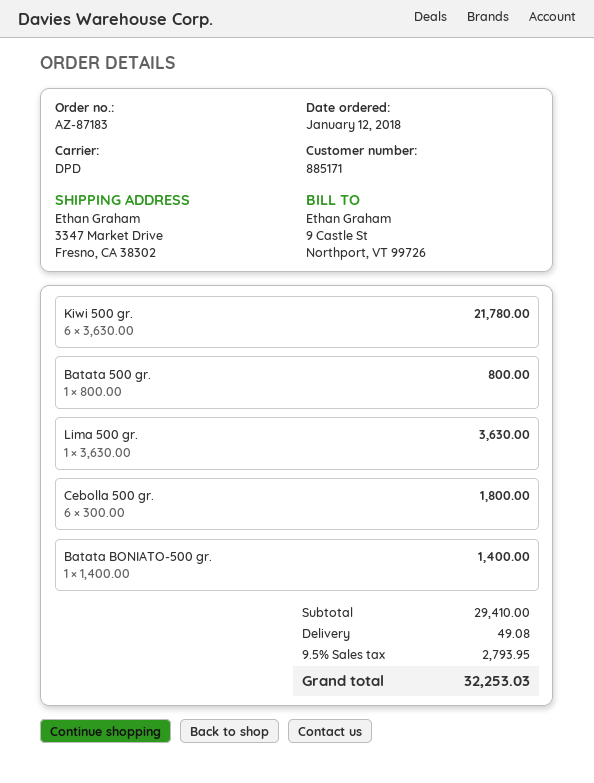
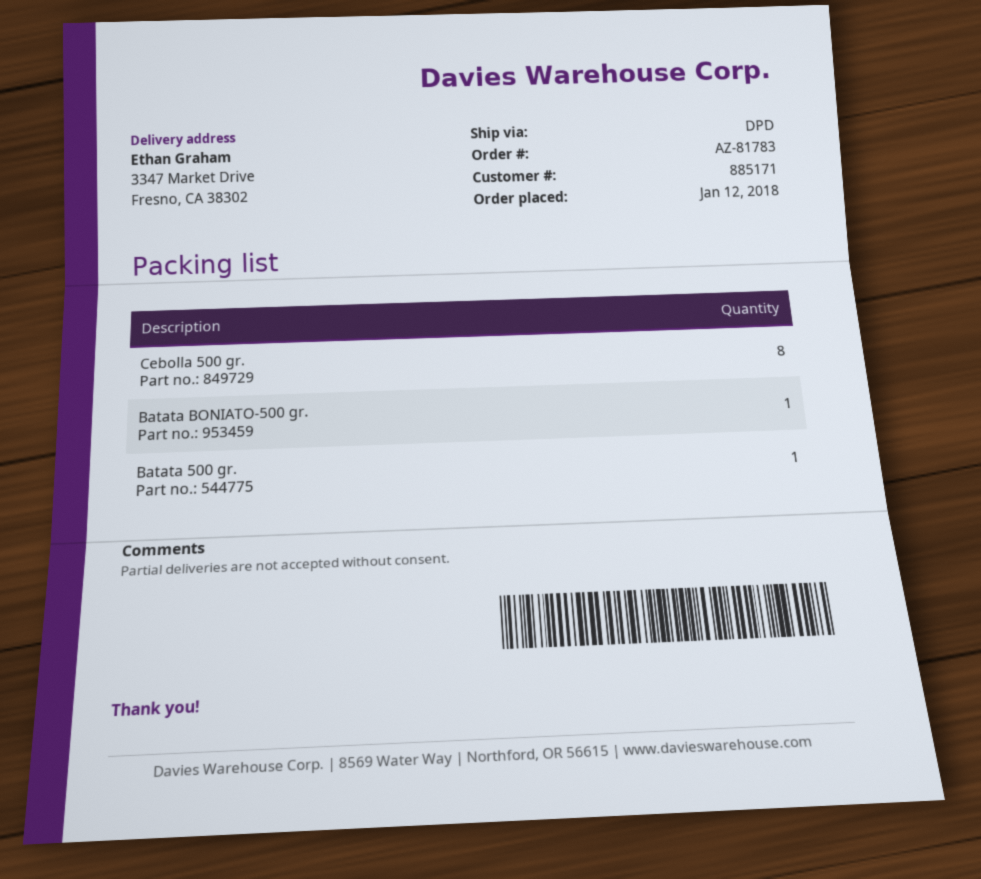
order number: AZ-87183 -> AZ-81783
Kiwi 500 gr.: 6 -> none
Lima 500 gr.: 1 -> none
Cebolla 500 gr.: 6 -> 8

